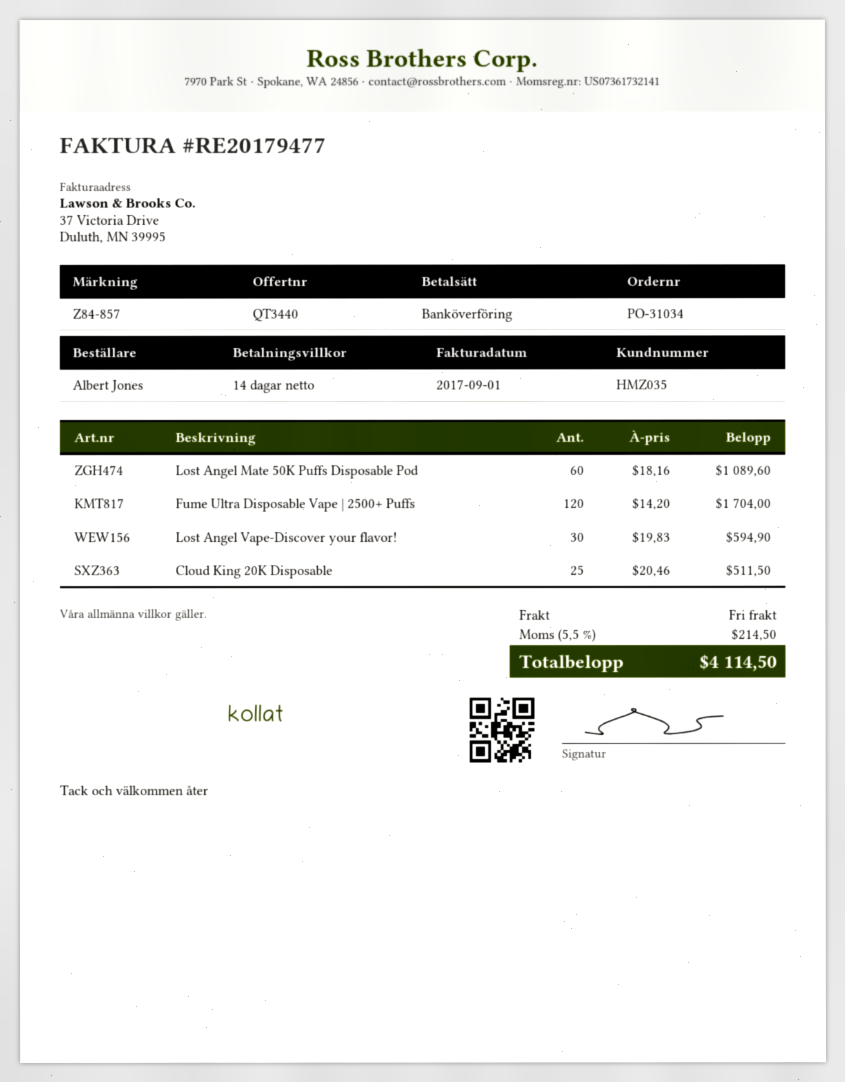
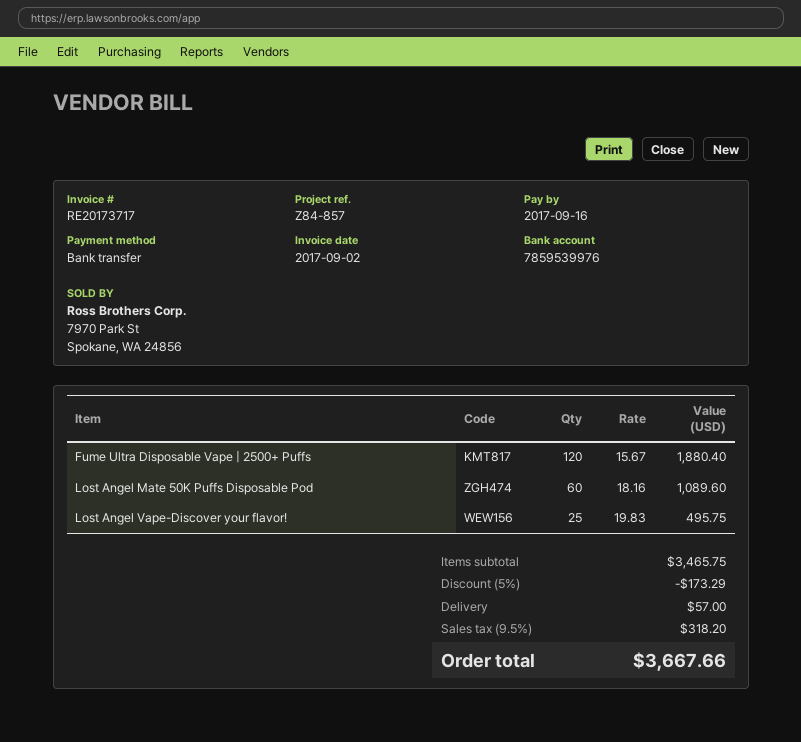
invoice number: RE20179477 -> RE20173717
invoice date: 2017-09-01 -> 2017-09-02
Fume Ultra Disposable Vape | 2500+ Puffs: 120 x 14.20 = 1704.00 -> 120 x 15.67 = 1880.40
Lost Angel Vape-Discover your flavor!: 30 x 19.83 = 594.90 -> 25 x 19.83 = 495.75
Cloud King 20K Disposable: 25 x 20.46 = 511.50 -> none
discount: none -> 5% = 173.29
shipping: 0.00 -> 57.00
tax: 5.5% = 214.50 -> 9.5% = 318.20
total: 4114.50 -> 3667.66

